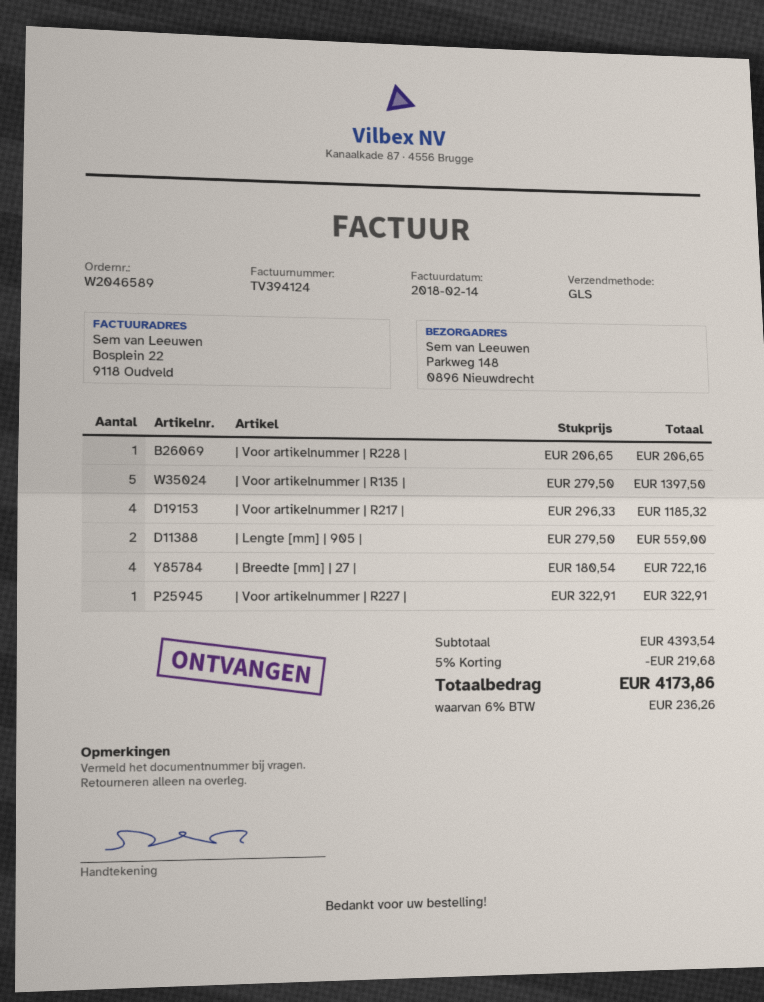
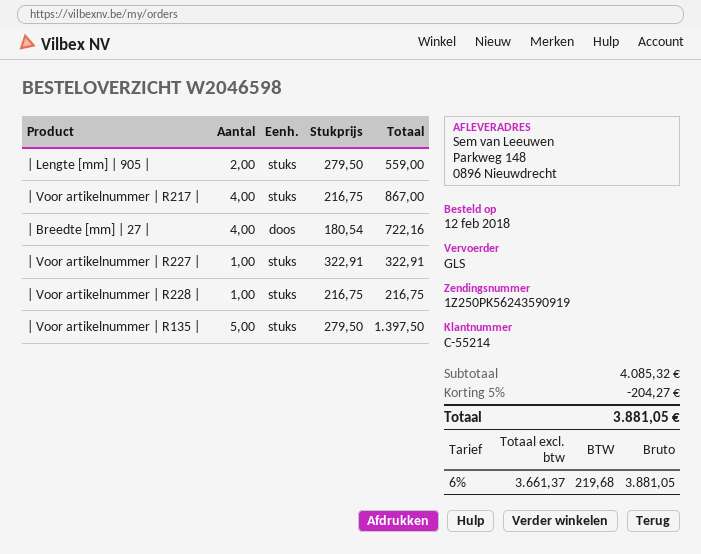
order number: W2046589 -> W2046598
| Voor artikelnummer | R228 |: 1 x 206.65 = 206.65 -> 1 x 216.75 = 216.75
| Voor artikelnummer | R217 |: 4 x 296.33 = 1185.32 -> 4 x 216.75 = 867.00
subtotal: 4393.54 -> 4085.32
discount: 5% = 219.68 -> 5% = 204.27
tax: 6% = 236.26 -> 6% = 219.68
total: 4173.86 -> 3881.05

